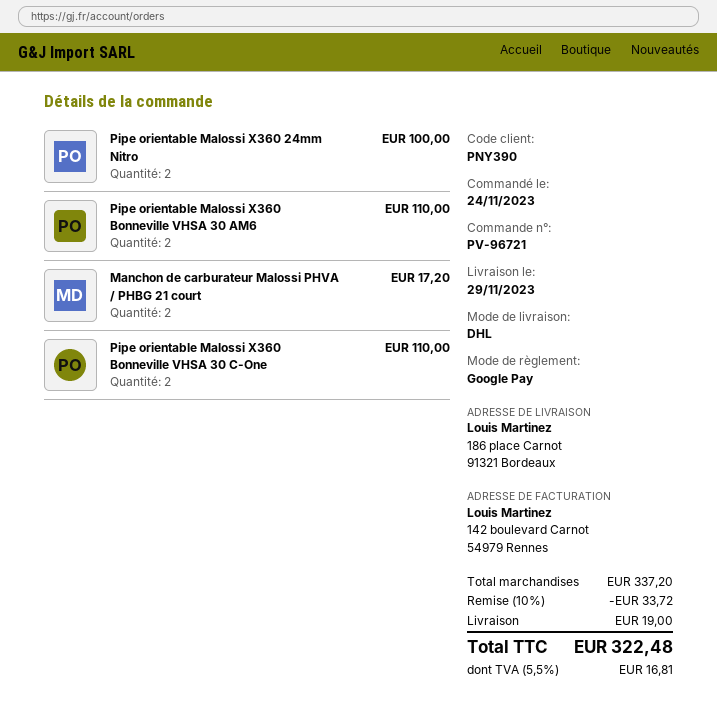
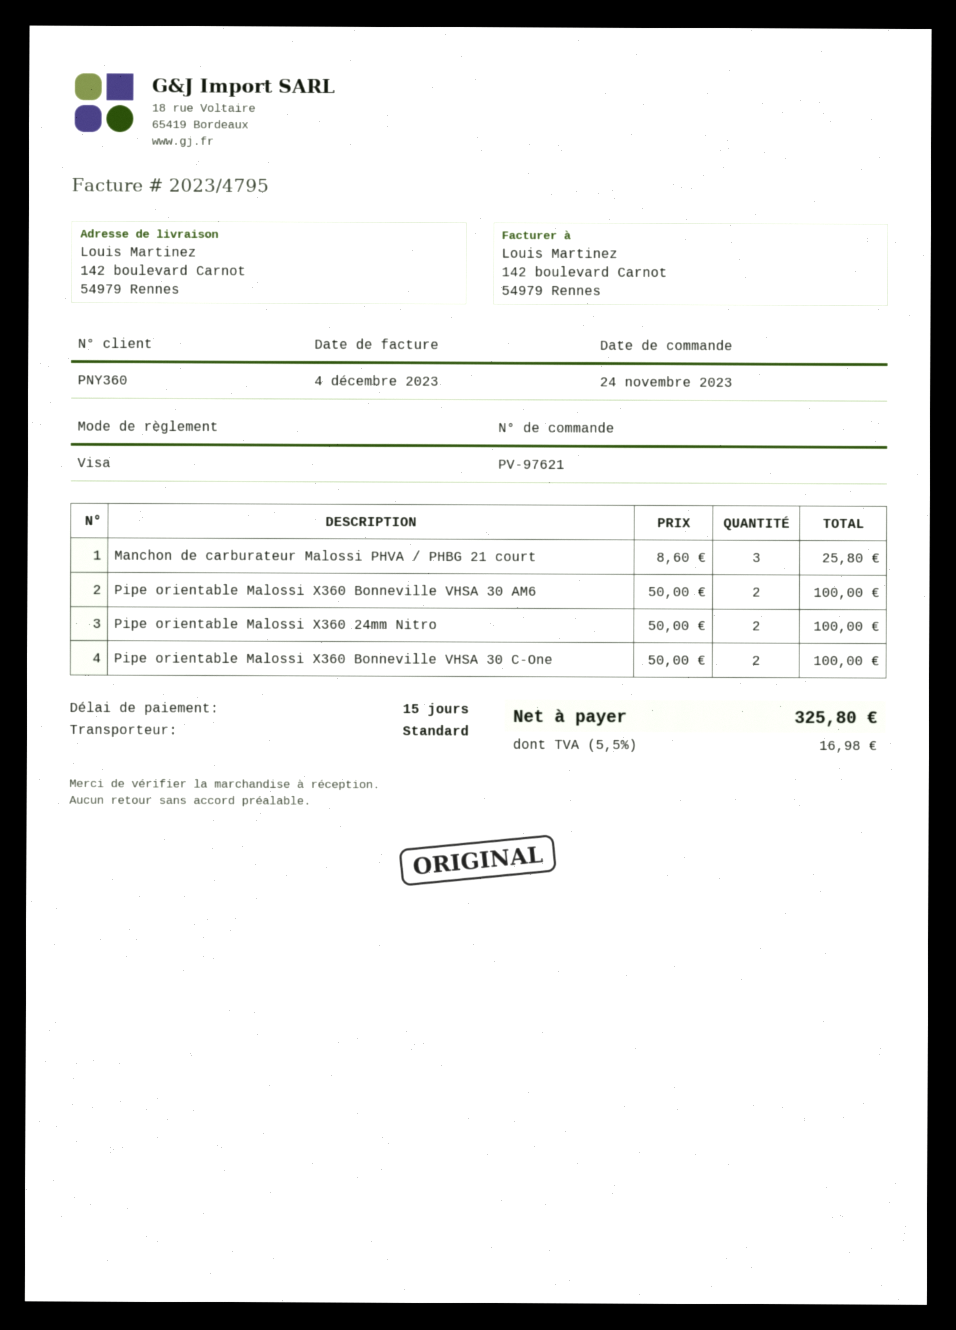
order number: PV-96721 -> PV-97621
customer number: PNY390 -> PNY360
payment method: Google Pay -> Visa
shipping method: DHL -> standard
ship to: 186 place Carnot, 91321 Bordeaux -> 142 boulevard Carnot, 54979 Rennes
Pipe orientable Malossi X360 Bonneville VHSA 30 AM6: 2 for 110.00 -> 2 for 100.00
Manchon de carburateur Malossi PHVA / PHBG 21 court: 2 for 17.20 -> 3 for 25.80
Pipe orientable Malossi X360 Bonneville VHSA 30 C-One: 2 for 110.00 -> 2 for 100.00
discount: 10% = 33.72 -> none
shipping: 19.00 -> none
tax: 5.5% = 16.81 -> 5.5% = 16.98
total: 322.48 -> 325.80

